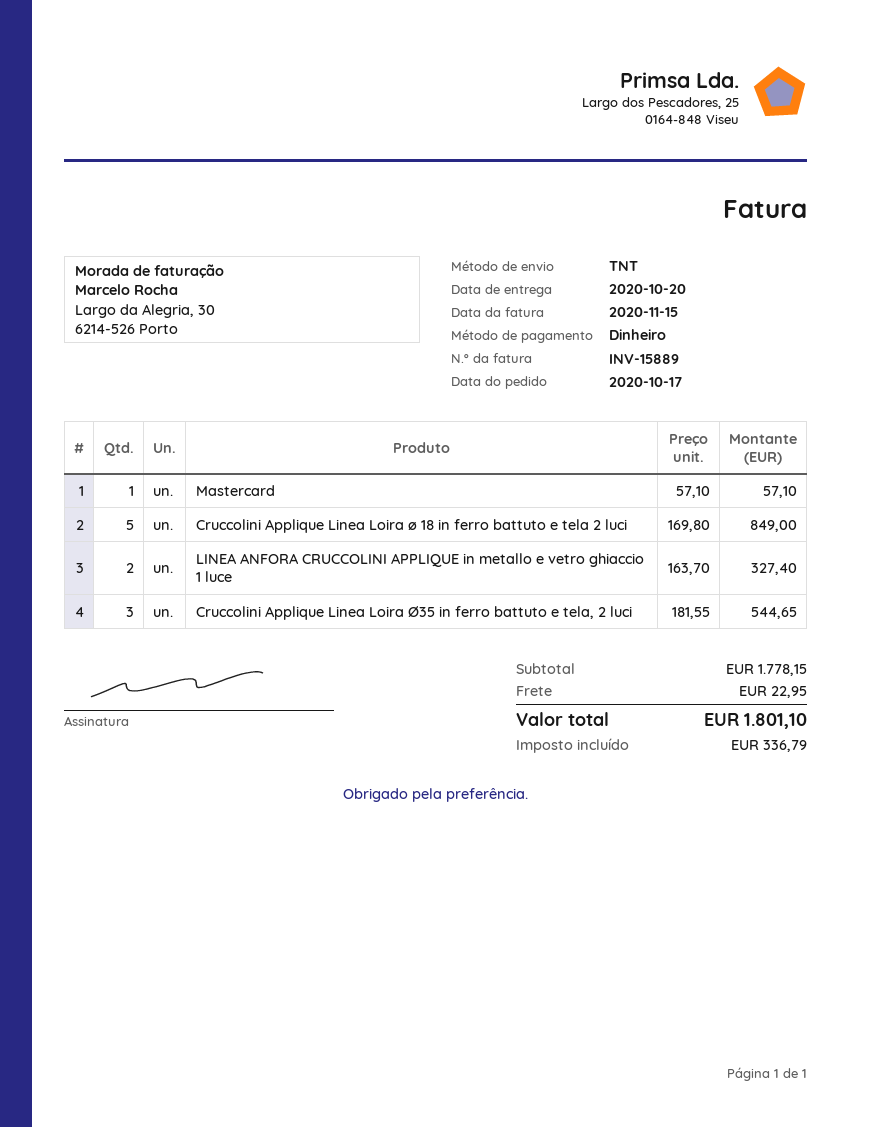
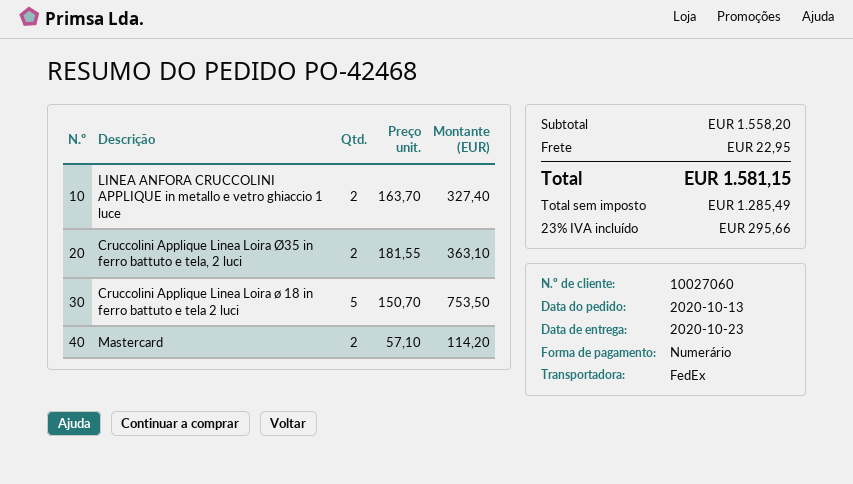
order date: 2020-10-17 -> 2020-10-13
delivery date: 2020-10-20 -> 2020-10-23
shipping method: TNT -> FedEx
Mastercard: 1 x 57.10 = 57.10 -> 2 x 57.10 = 114.20
Cruccolini Applique Linea Loira ø 18 in ferro battuto e tela 2 luci: 5 x 169.80 = 849.00 -> 5 x 150.70 = 753.50
Cruccolini Applique Linea Loira Ø35 in ferro battuto e tela, 2 luci: 3 x 181.55 = 544.65 -> 2 x 181.55 = 363.10
subtotal: 1778.15 -> 1558.20
tax: 336.79 -> 295.66
total: 1801.10 -> 1581.15

